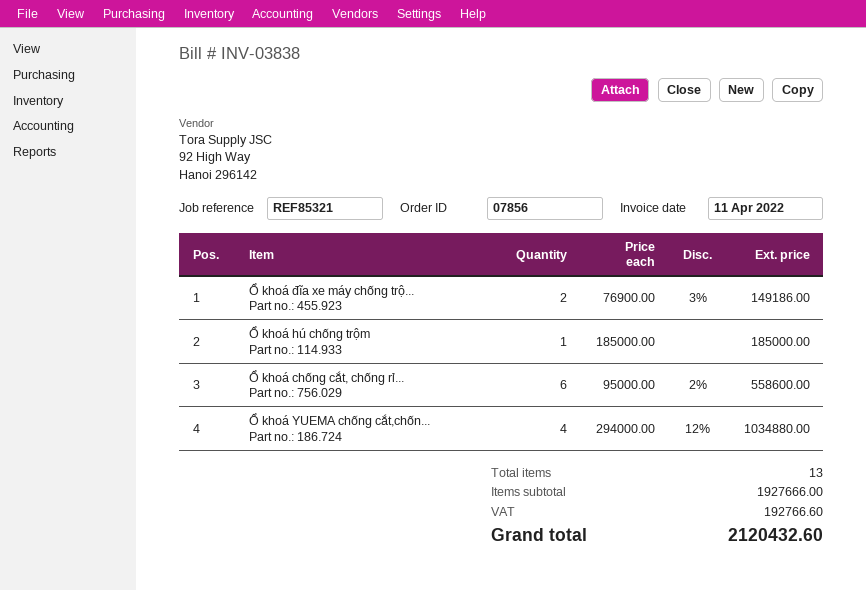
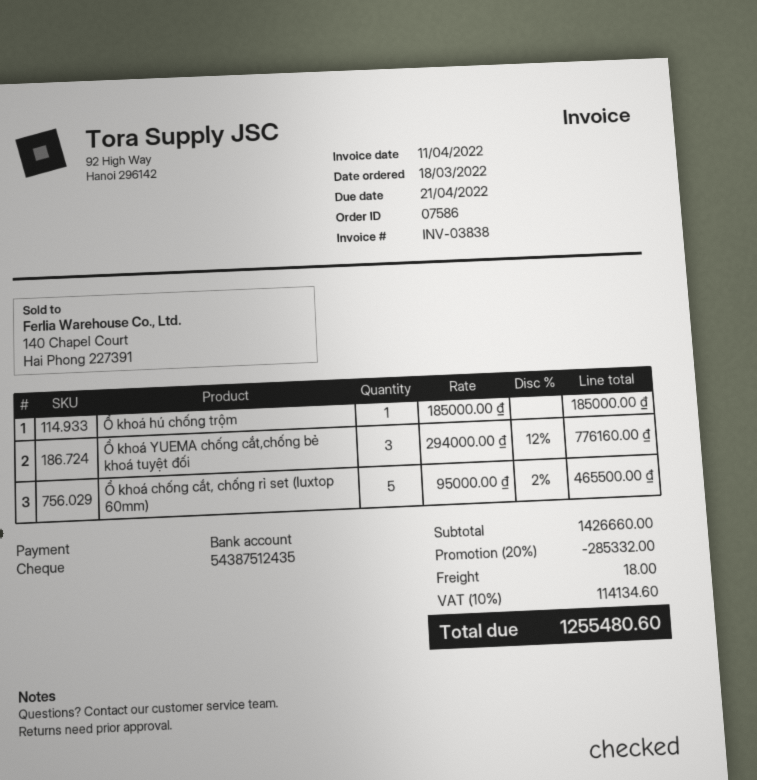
order number: 07856 -> 07586
Ổ khoá đĩa xe máy chống trộ...: 2 x 76900.00 - 3% = 149186.00 -> none
Ổ khoá chống cắt, chống rỉ...: 6 x 95000.00 - 2% = 558600.00 -> 5 x 95000.00 - 2% = 465500.00
Ổ khoá YUEMA chống cắt,chốn...: 4 x 294000.00 - 12% = 1034880.00 -> 3 x 294000.00 - 12% = 776160.00
subtotal: 1927666.00 -> 1426660.00
discount: none -> 20% = 285332.00
shipping: none -> 18.00
tax: 192766.60 -> 114134.60
total: 2120432.60 -> 1255480.60

